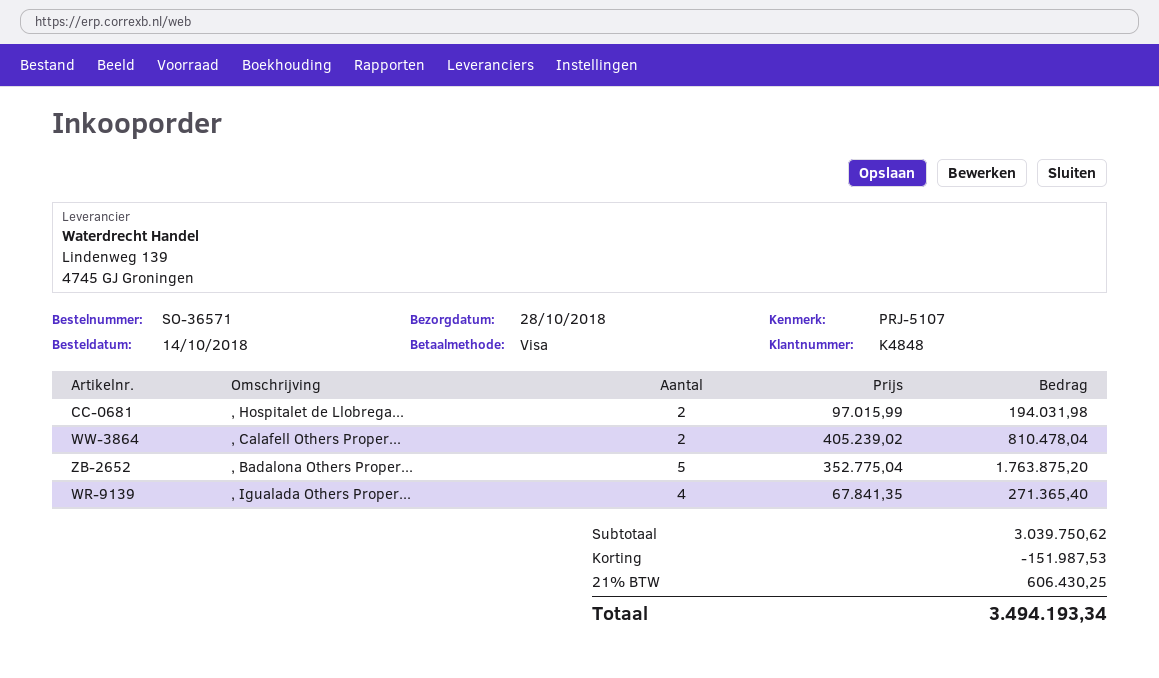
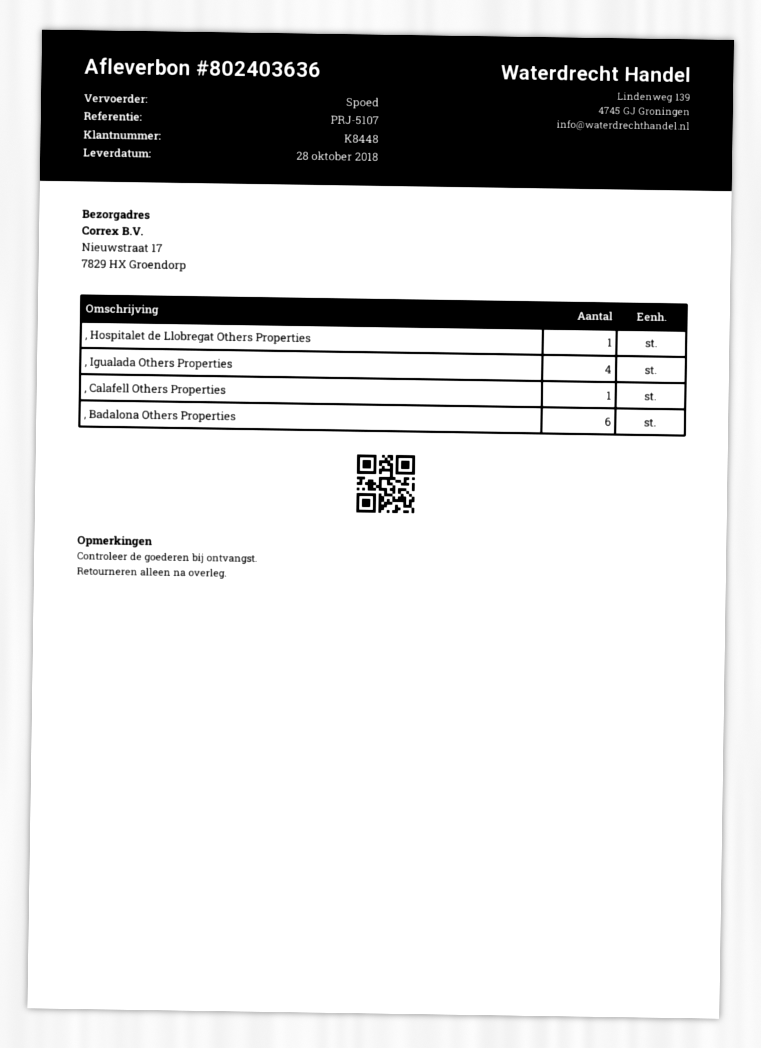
customer number: K4848 -> K8448
, Hospitalet de Llobrega...: 2 -> 1
, Calafell Others Proper...: 2 -> 1
, Badalona Others Proper...: 5 -> 6

